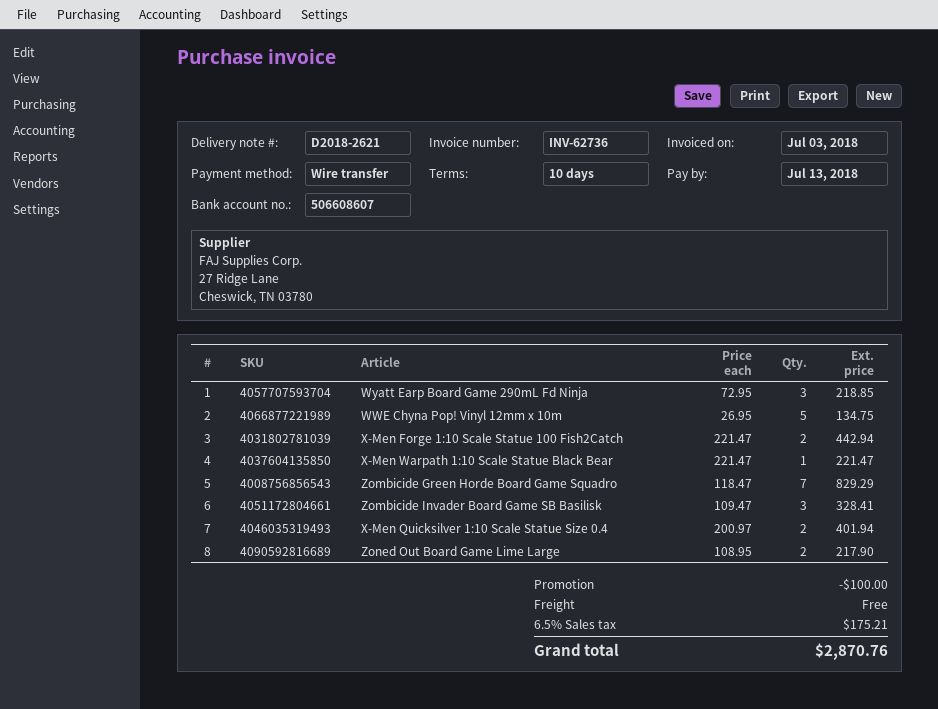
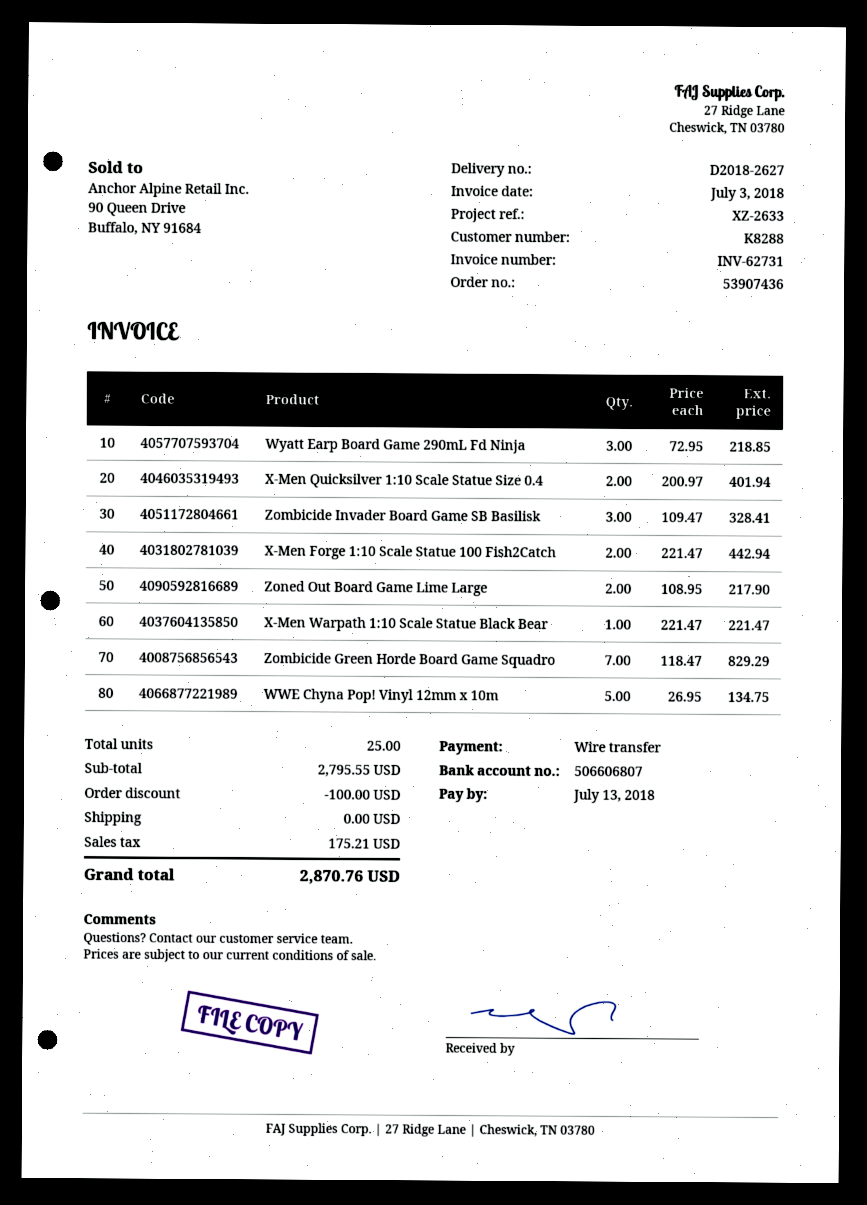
delivery note number: D2018-2621 -> D2018-2627
invoice number: INV-62736 -> INV-62731
bank account: 506608607 -> 506606807

